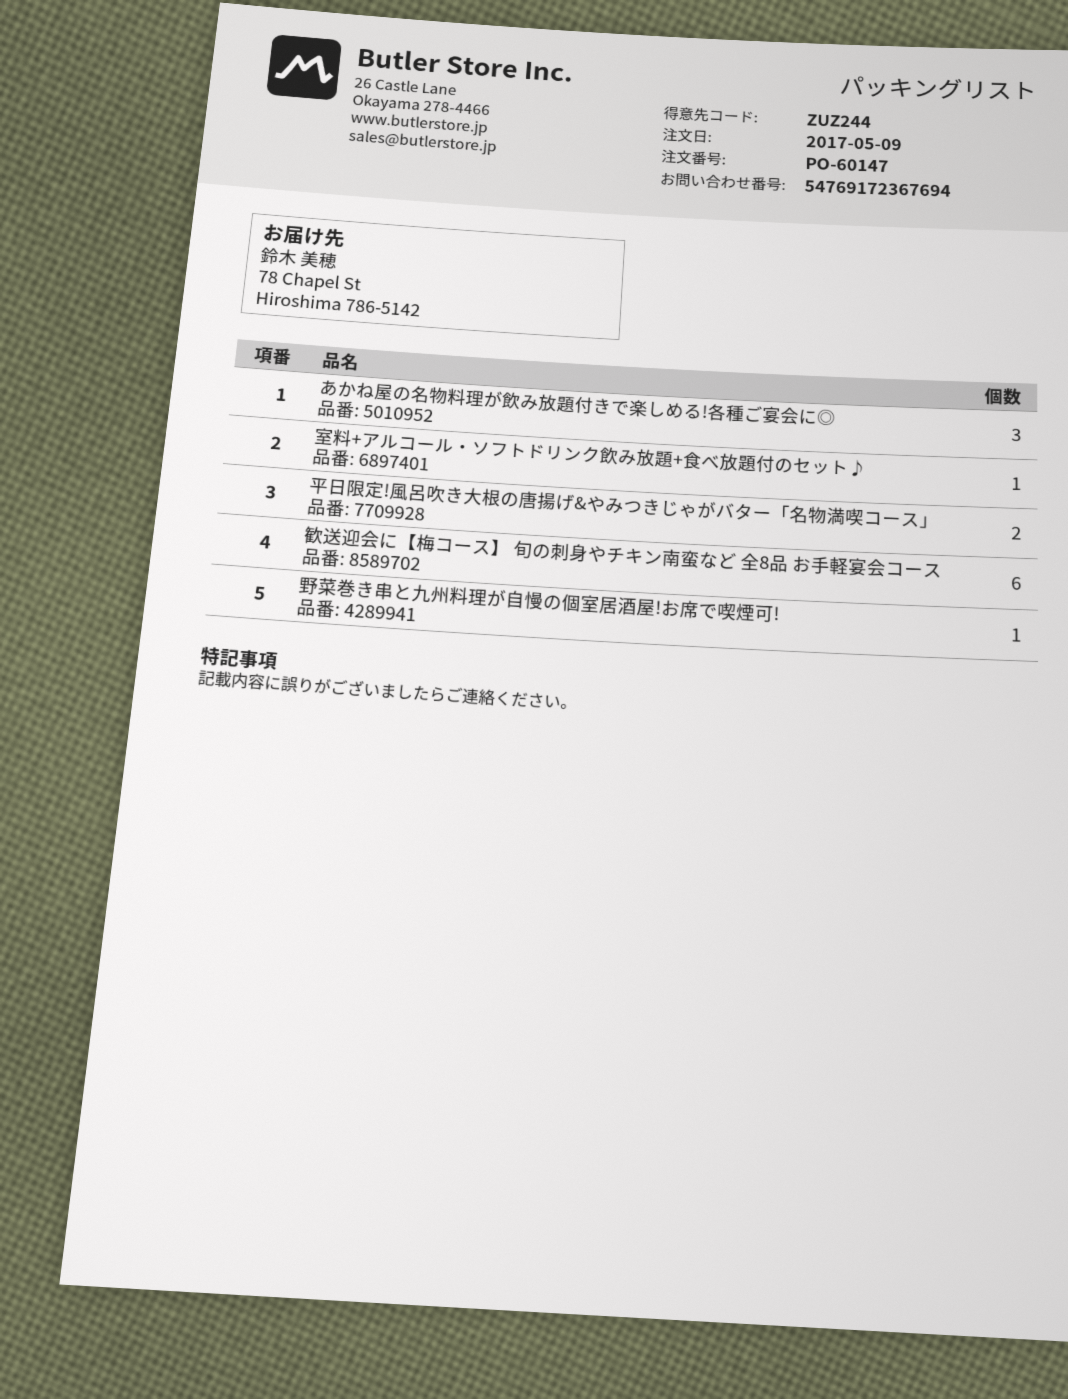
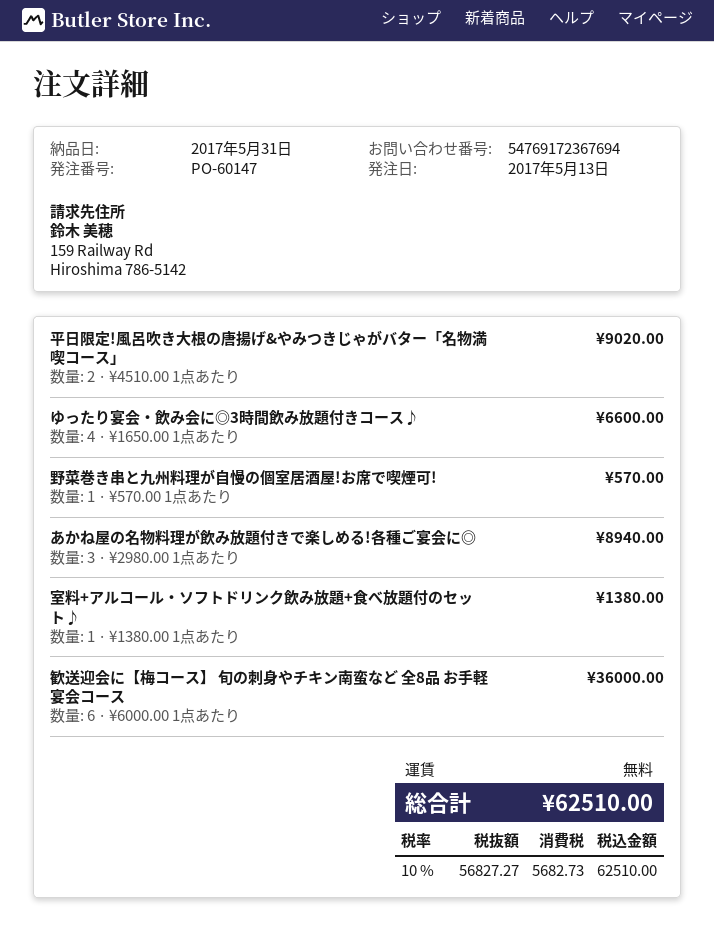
order date: 2017-05-09 -> 2017-05-13
ゆったり宴会・飲み会に◎3時間飲み放題付きコース♪: none -> 4

